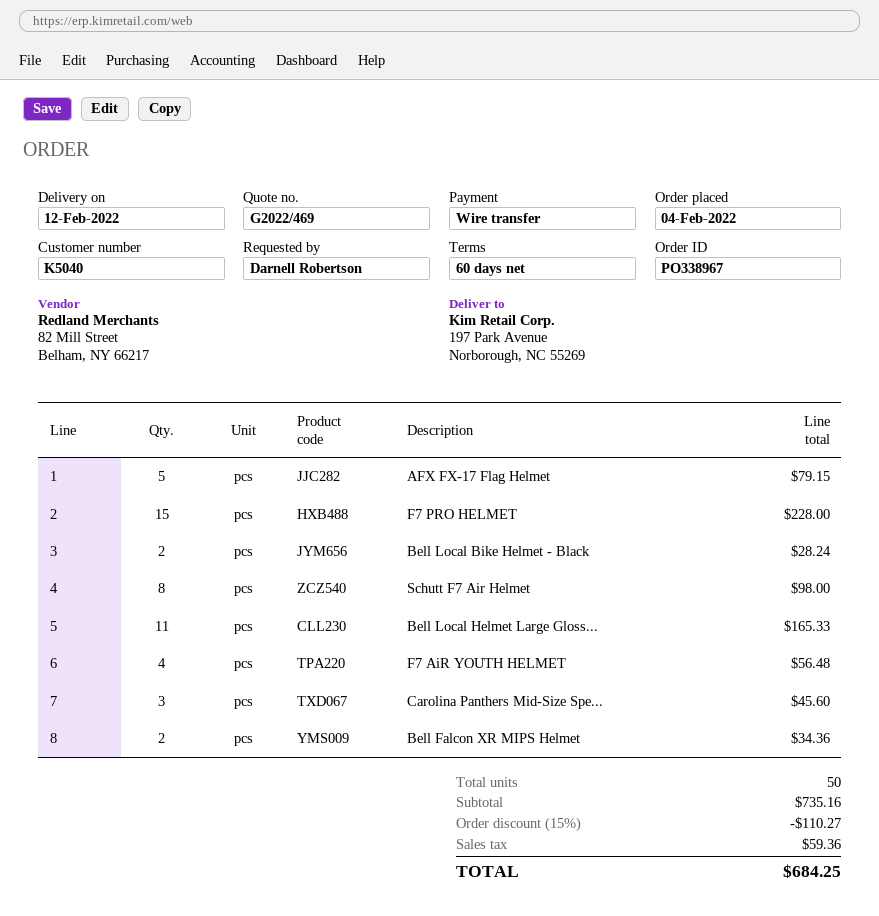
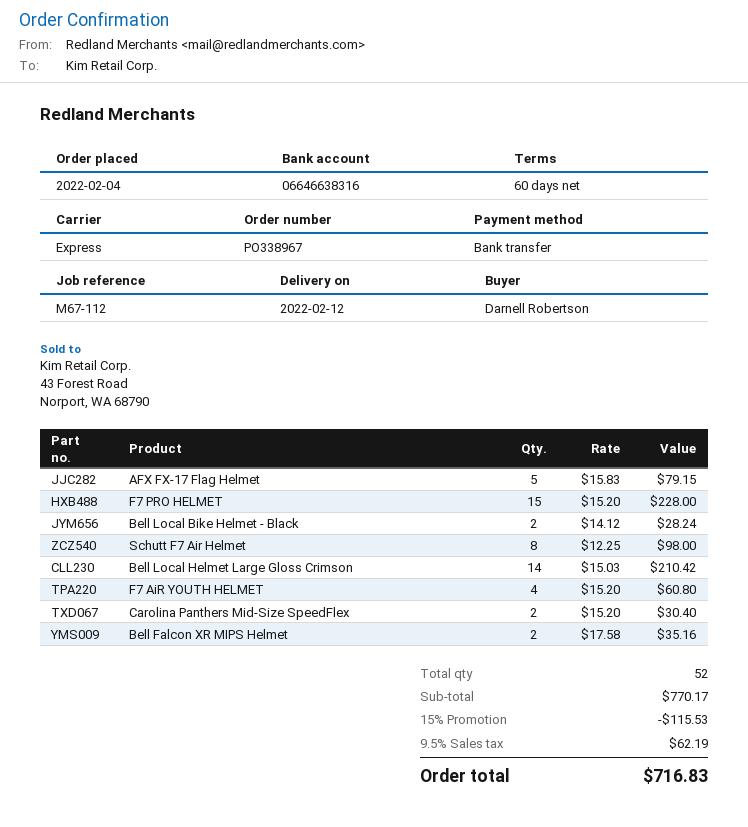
Bell Local Helmet Large Gloss...: 11 for 165.33 -> 14 for 210.42
F7 AiR YOUTH HELMET: 4 for 56.48 -> 4 for 60.80
Carolina Panthers Mid-Size Spe...: 3 for 45.60 -> 2 for 30.40
Bell Falcon XR MIPS Helmet: 2 for 34.36 -> 2 for 35.16
total quantity: 50 -> 52
subtotal: 735.16 -> 770.17
discount: 15% = 110.27 -> 15% = 115.53
tax: 59.36 -> 62.19
total: 684.25 -> 716.83

